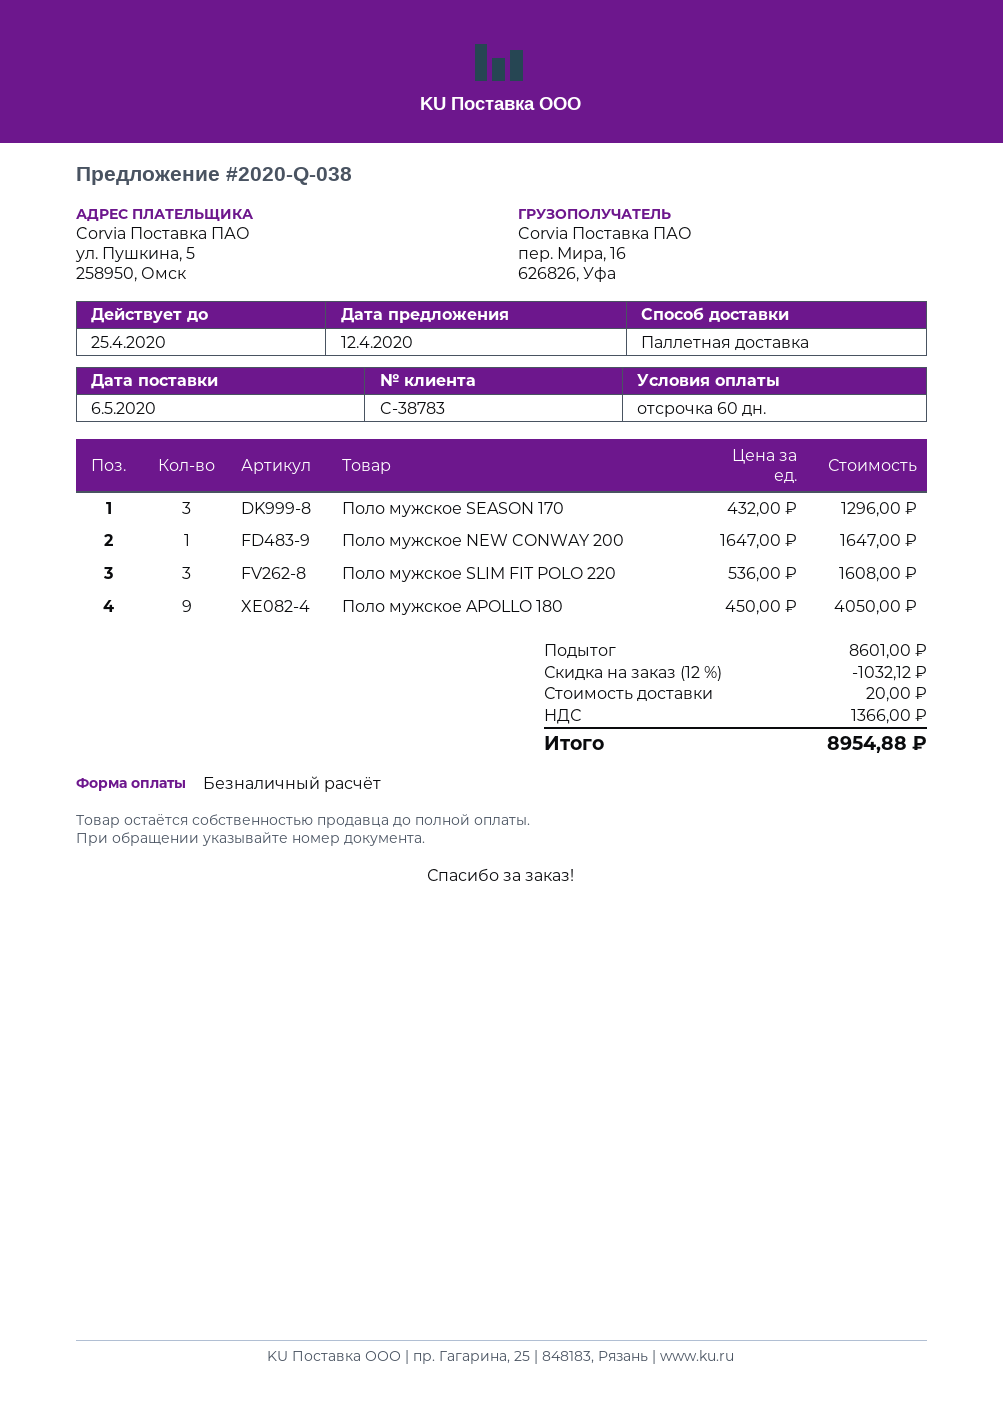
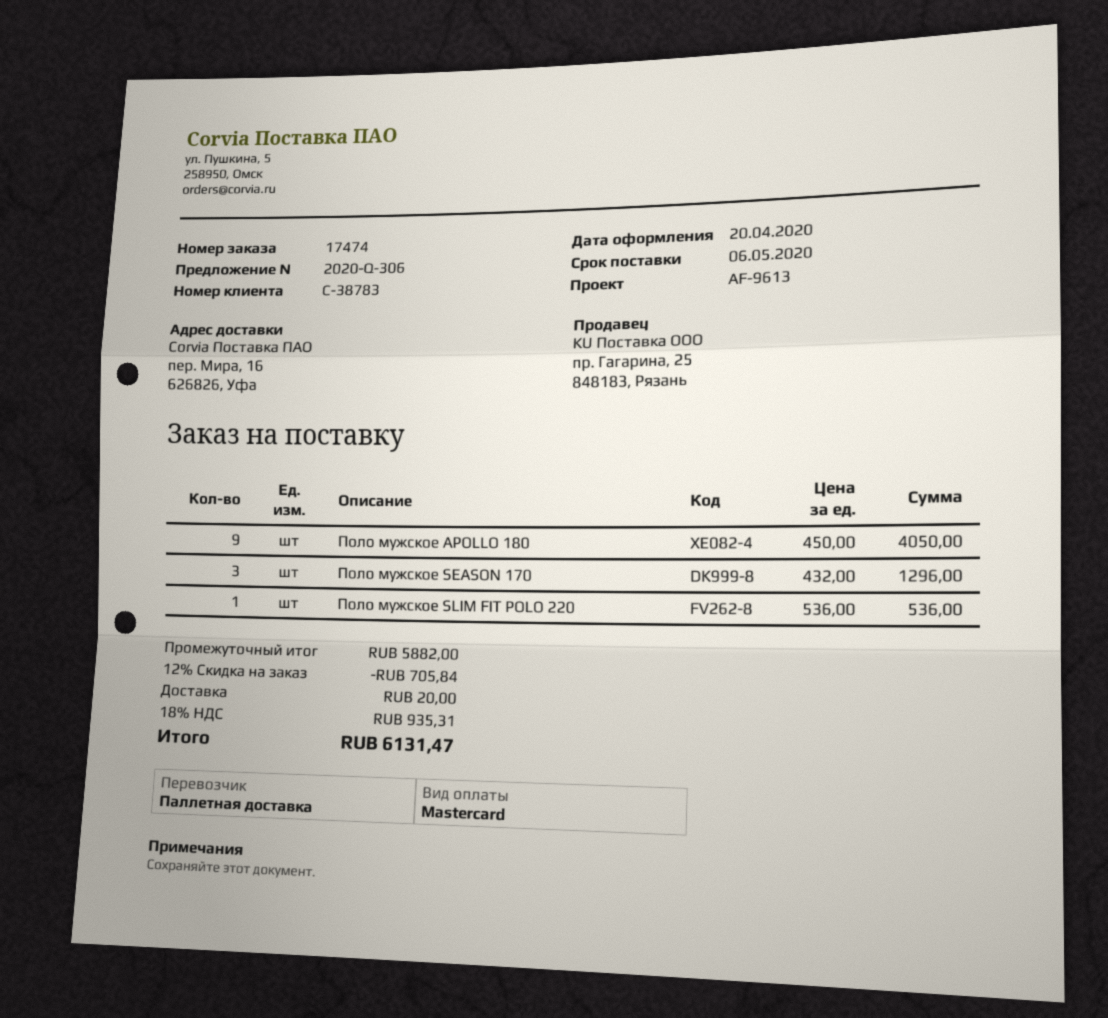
quote number: 2020-Q-038 -> 2020-Q-306
payment method: bank transfer -> Mastercard
Поло мужское NEW CONWAY 200: 1 x 1647.00 = 1647.00 -> none
Поло мужское SLIM FIT POLO 220: 3 x 536.00 = 1608.00 -> 1 x 536.00 = 536.00
subtotal: 8601.00 -> 5882.00
discount: 12% = 1032.12 -> 12% = 705.84
tax: 1366.00 -> 935.31
total: 8954.88 -> 6131.47

